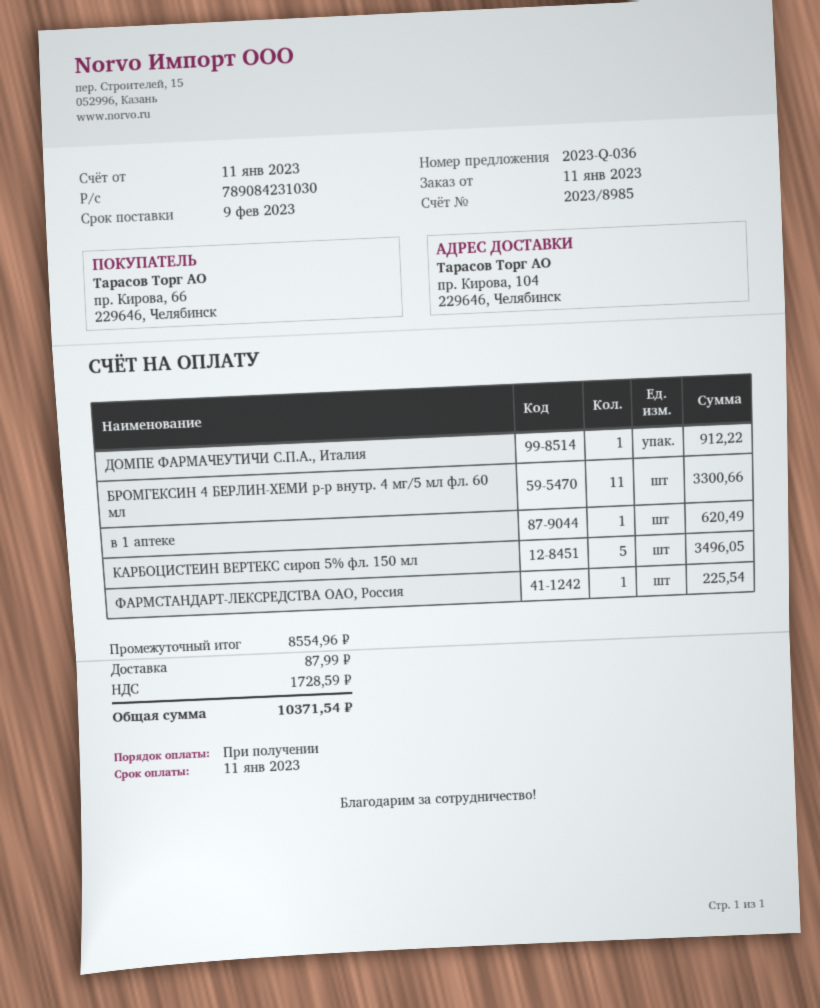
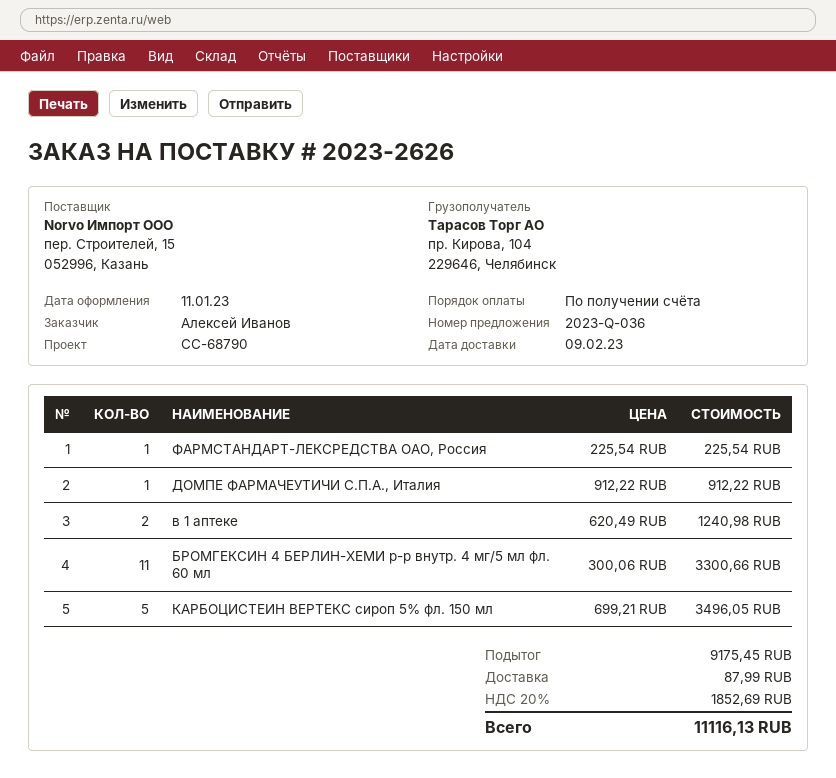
в 1 аптеке: 1 for 620.49 -> 2 for 1240.98
subtotal: 8554.96 -> 9175.45
tax: 1728.59 -> 1852.69
total: 10371.54 -> 11116.13

